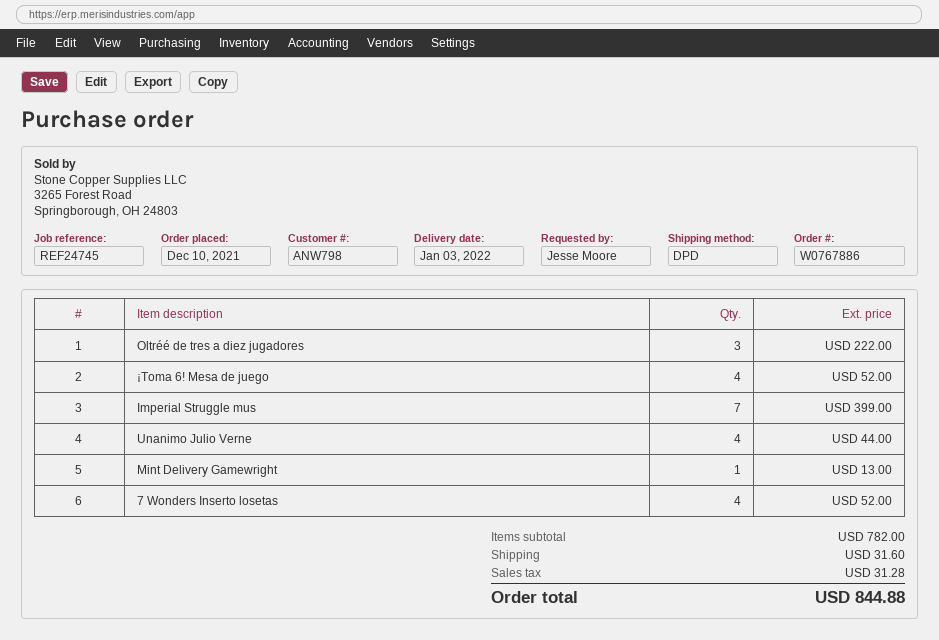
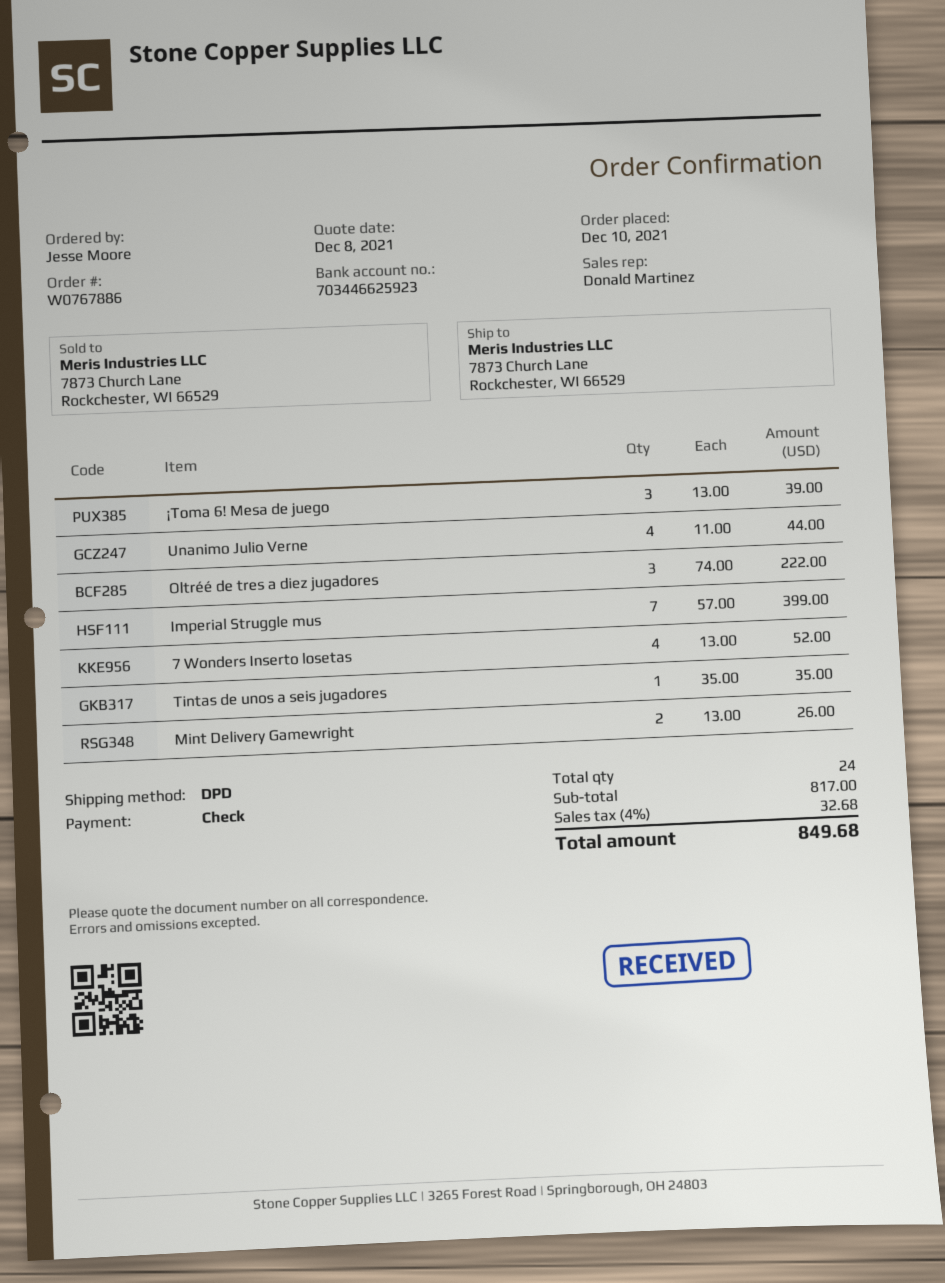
¡Toma 6! Mesa de juego: 4 for 52.00 -> 3 for 39.00
Mint Delivery Gamewright: 1 for 13.00 -> 2 for 26.00
Tintas de unos a seis jugadores: none -> 1 for 35.00
subtotal: 782.00 -> 817.00
shipping: 31.60 -> none
tax: 31.28 -> 32.68
total: 844.88 -> 849.68

